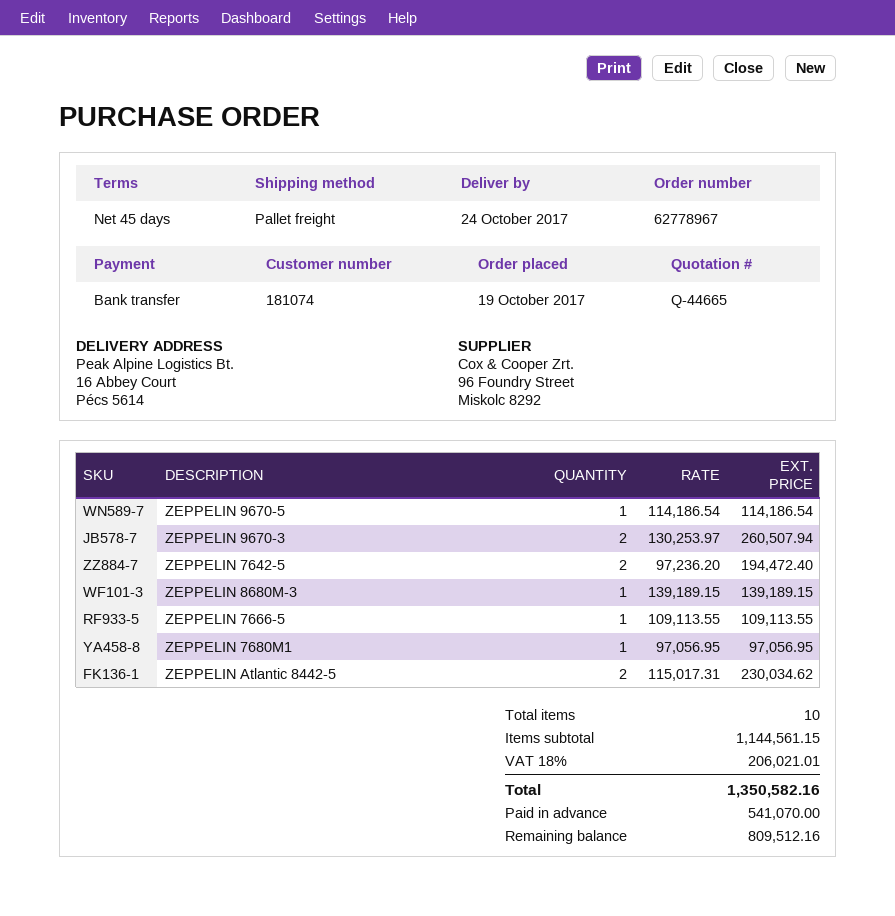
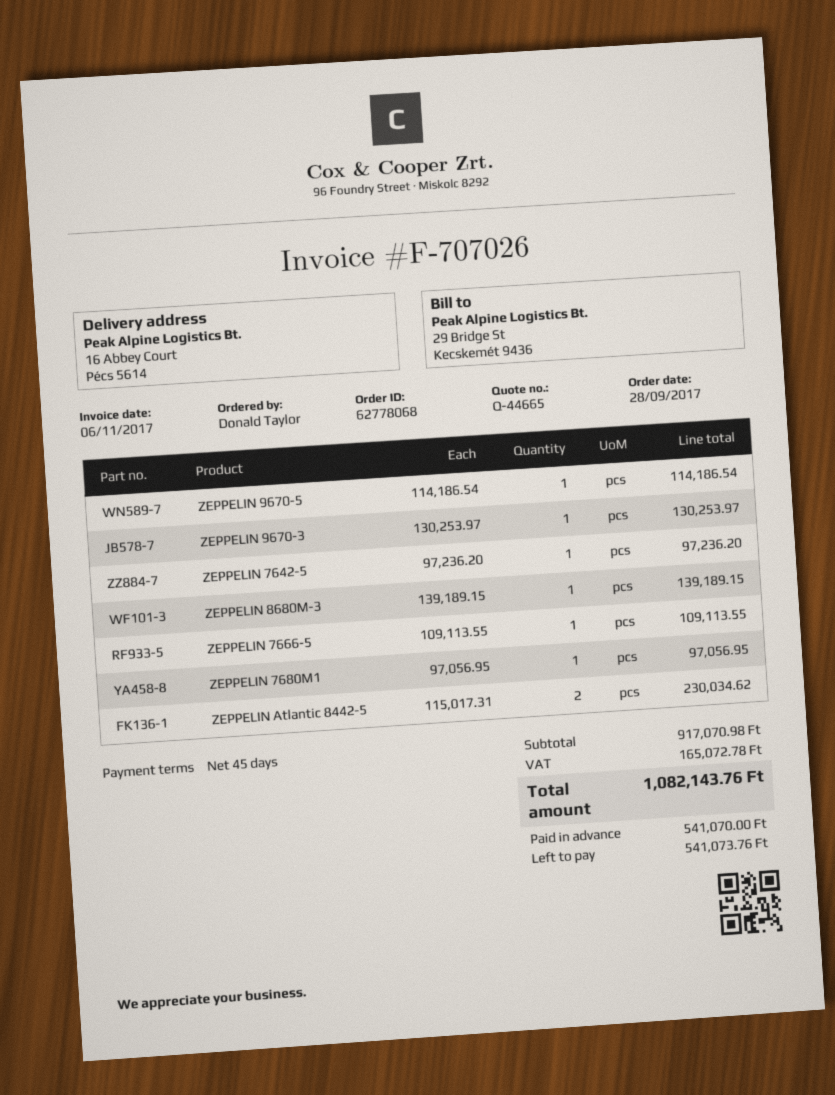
order number: 62778967 -> 62778068
order date: 2017-10-19 -> 2017-09-28
ZEPPELIN 9670-3: 2 x 130253.97 = 260507.94 -> 1 x 130253.97 = 130253.97
ZEPPELIN 7642-5: 2 x 97236.20 = 194472.40 -> 1 x 97236.20 = 97236.20
subtotal: 1144561.15 -> 917070.98
tax: 206021.01 -> 165072.78
total: 1350582.16 -> 1082143.76
balance: 809512.16 -> 541073.76

